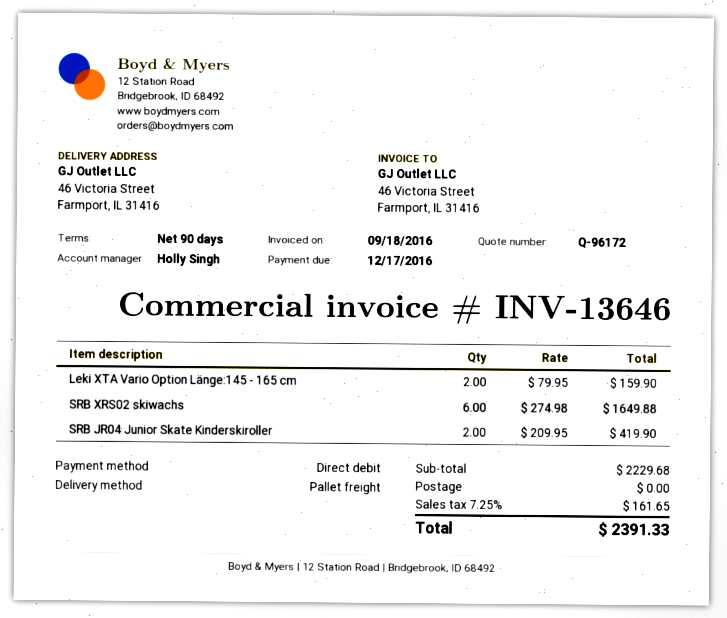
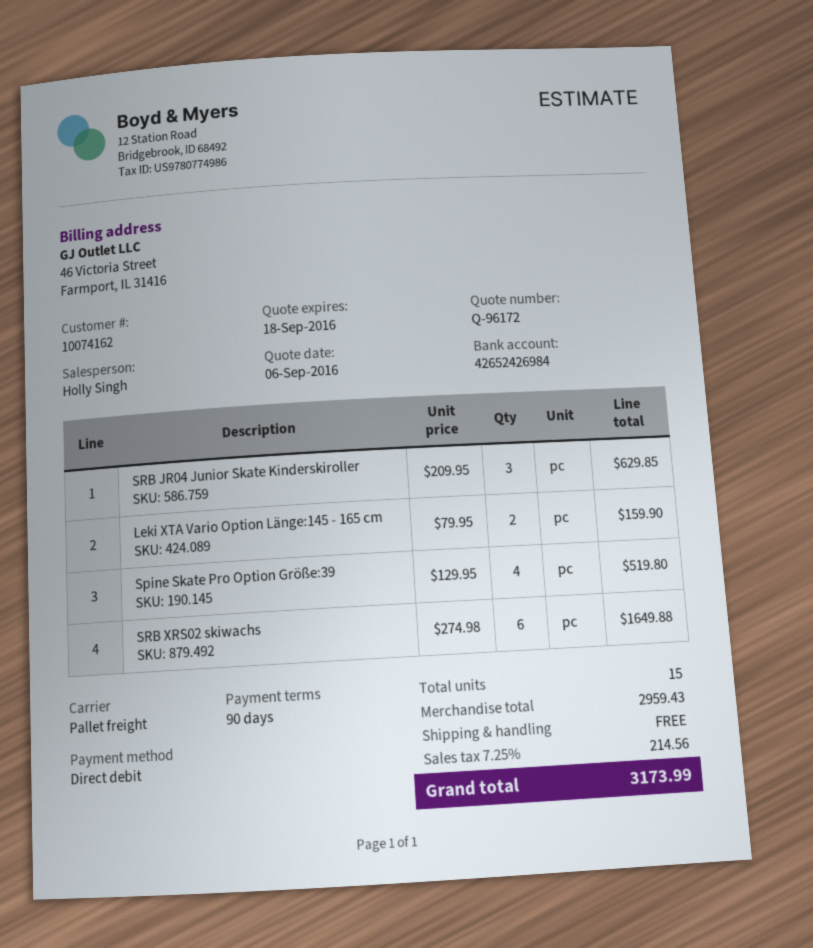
SRB JR04 Junior Skate Kinderskiroller: 2 x 209.95 = 419.90 -> 3 x 209.95 = 629.85
Spine Skate Pro Option Größe:39: none -> 4 x 129.95 = 519.80
subtotal: 2229.68 -> 2959.43
tax: 7.25% = 161.65 -> 7.25% = 214.56
total: 2391.33 -> 3173.99

